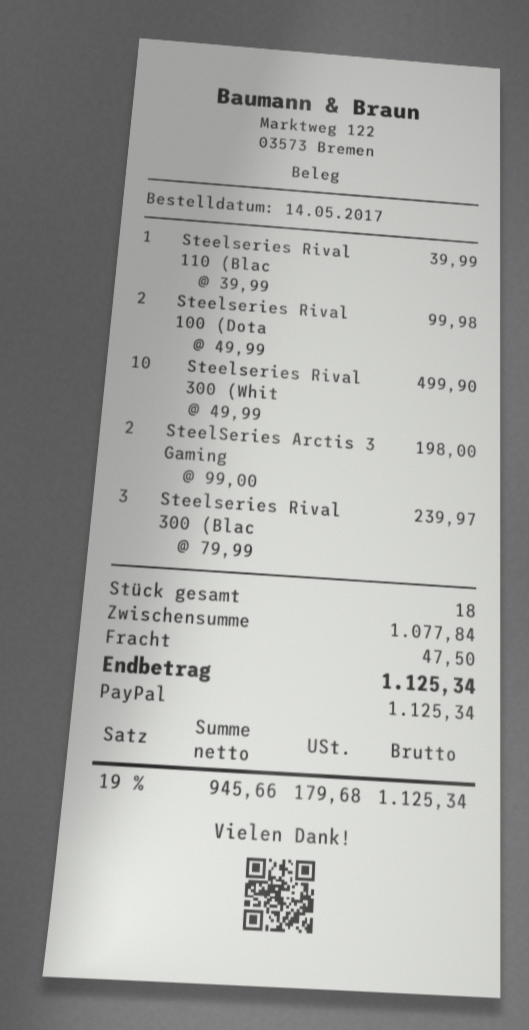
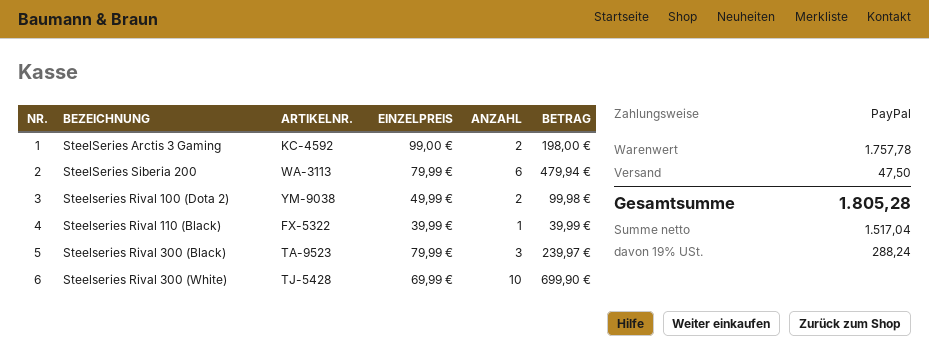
Steelseries Rival 300 (Whit: 10 x 49.99 = 499.90 -> 10 x 69.99 = 699.90
SteelSeries Siberia 200: none -> 6 x 79.99 = 479.94
subtotal: 1077.84 -> 1757.78
net: 945.66 -> 1517.04
tax: 19% = 179.68 -> 19% = 288.24
total: 1125.34 -> 1805.28

